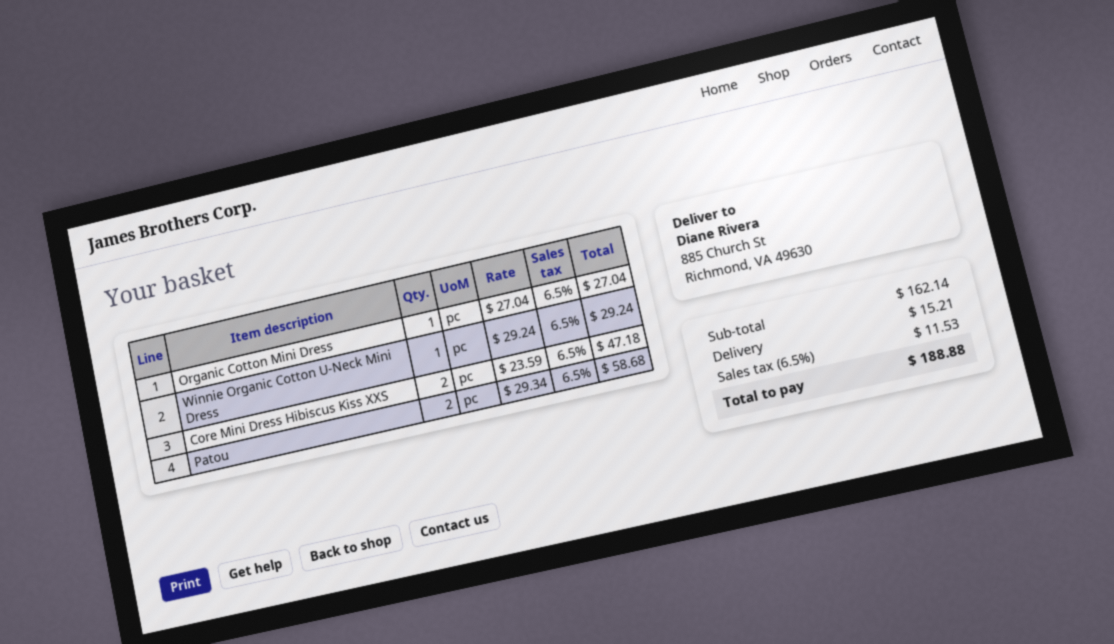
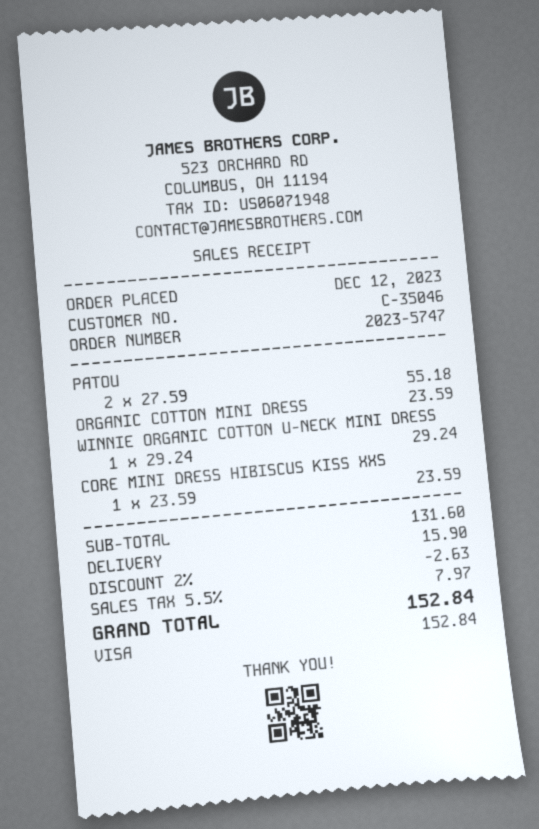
Organic Cotton Mini Dress: 1 x 27.04 = 27.04 -> 1 x 23.59 = 23.59
Core Mini Dress Hibiscus Kiss XXS: 2 x 23.59 = 47.18 -> 1 x 23.59 = 23.59
Patou: 2 x 29.34 = 58.68 -> 2 x 27.59 = 55.18
subtotal: 162.14 -> 131.60
discount: none -> 2% = 2.63
shipping: 15.21 -> 15.90
tax: 6.5% = 11.53 -> 5.5% = 7.97
total: 188.88 -> 152.84

